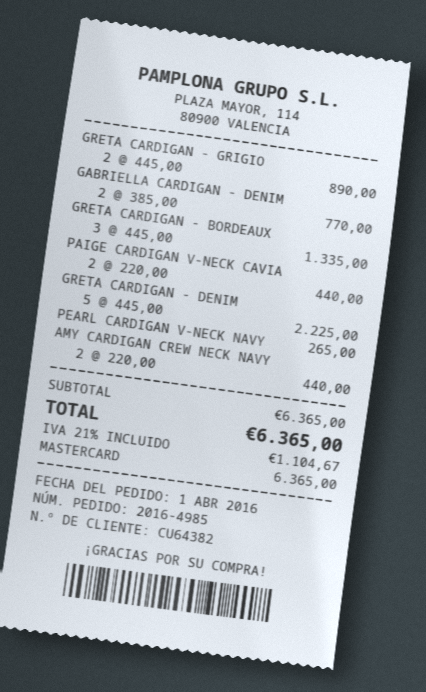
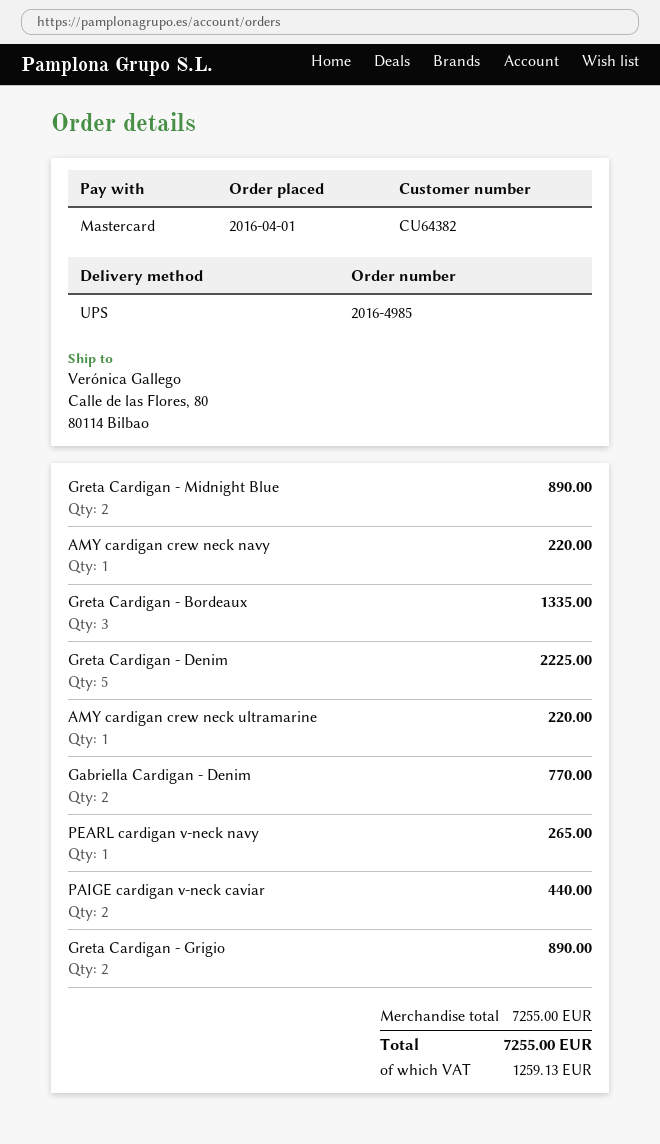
AMY CARDIGAN CREW NECK NAVY: 2 for 440.00 -> 1 for 220.00
Greta Cardigan - Midnight Blue: none -> 2 for 890.00
AMY cardigan crew neck ultramarine: none -> 1 for 220.00
subtotal: 6365.00 -> 7255.00
tax: 1104.67 -> 1259.13
total: 6365.00 -> 7255.00

